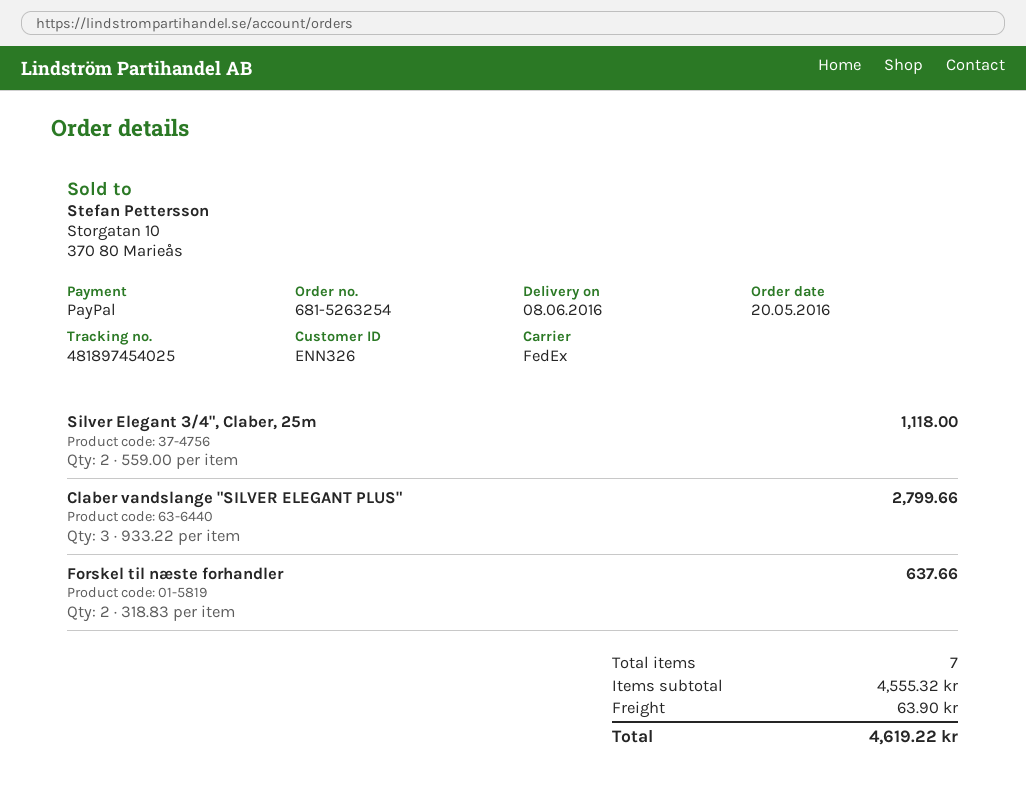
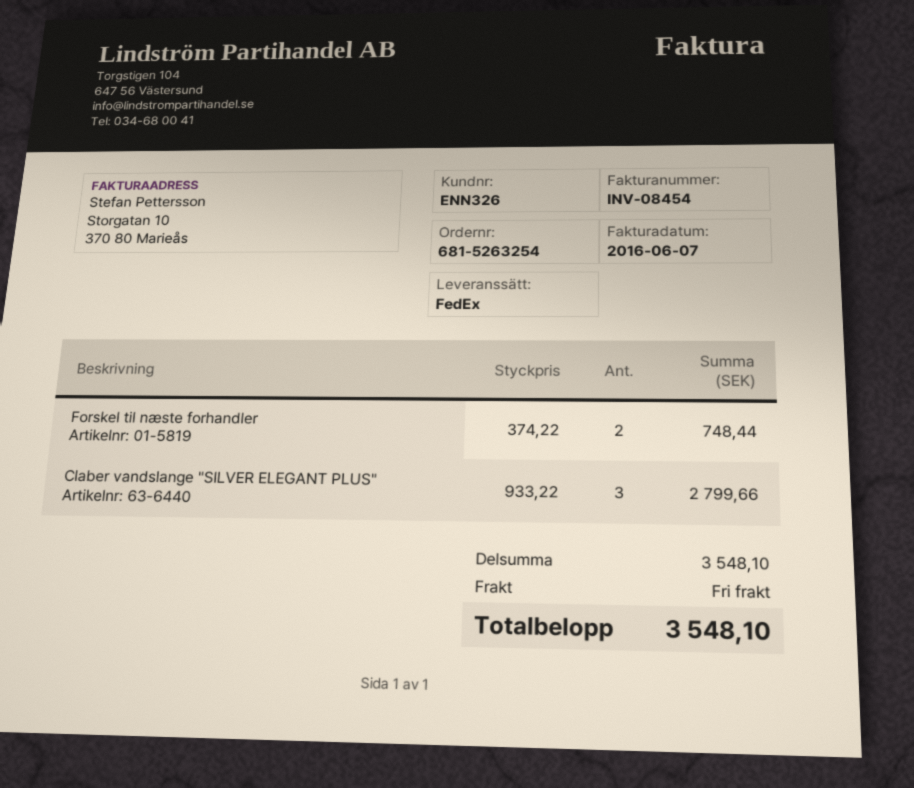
Silver Elegant 3/4", Claber, 25m: 2 x 559.00 = 1118.00 -> none
Forskel til næste forhandler: 2 x 318.83 = 637.66 -> 2 x 374.22 = 748.44
subtotal: 4555.32 -> 3548.10
shipping: 63.90 -> 0.00
total: 4619.22 -> 3548.10

